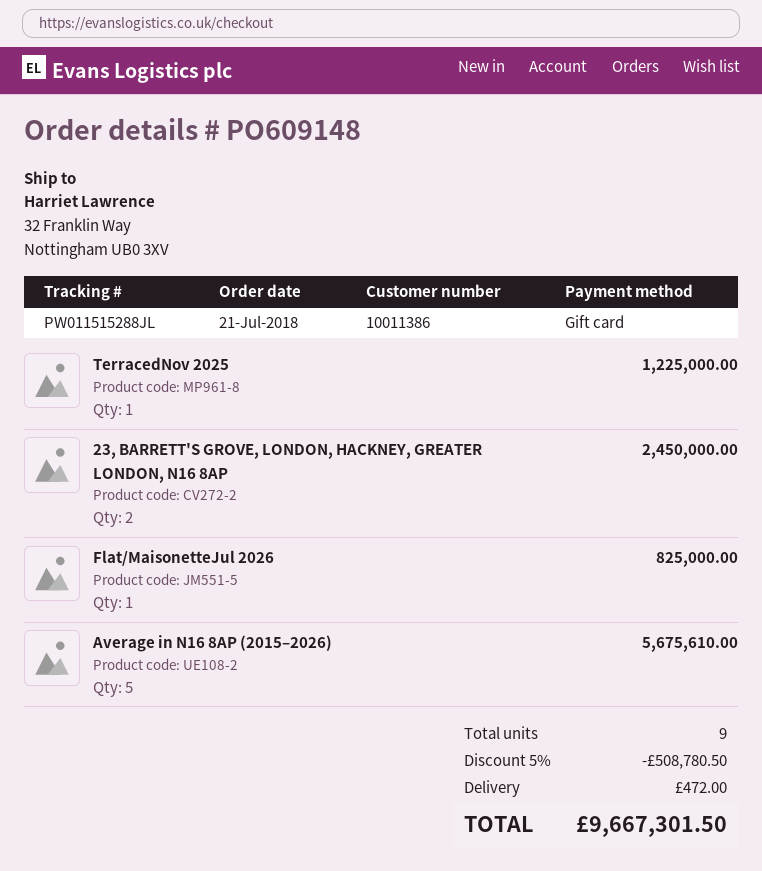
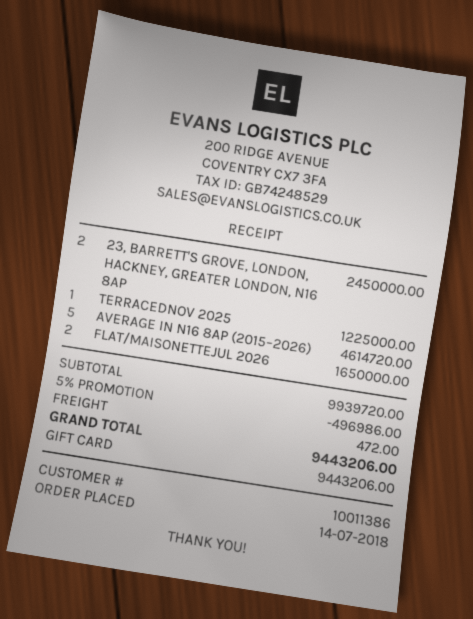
order date: 2018-07-21 -> 2018-07-14
Flat/MaisonetteJul 2026: 1 for 825000.00 -> 2 for 1650000.00
Average in N16 8AP (2015–2026): 5 for 5675610.00 -> 5 for 4614720.00
discount: 5% = 508780.50 -> 5% = 496986.00
total: 9667301.50 -> 9443206.00

